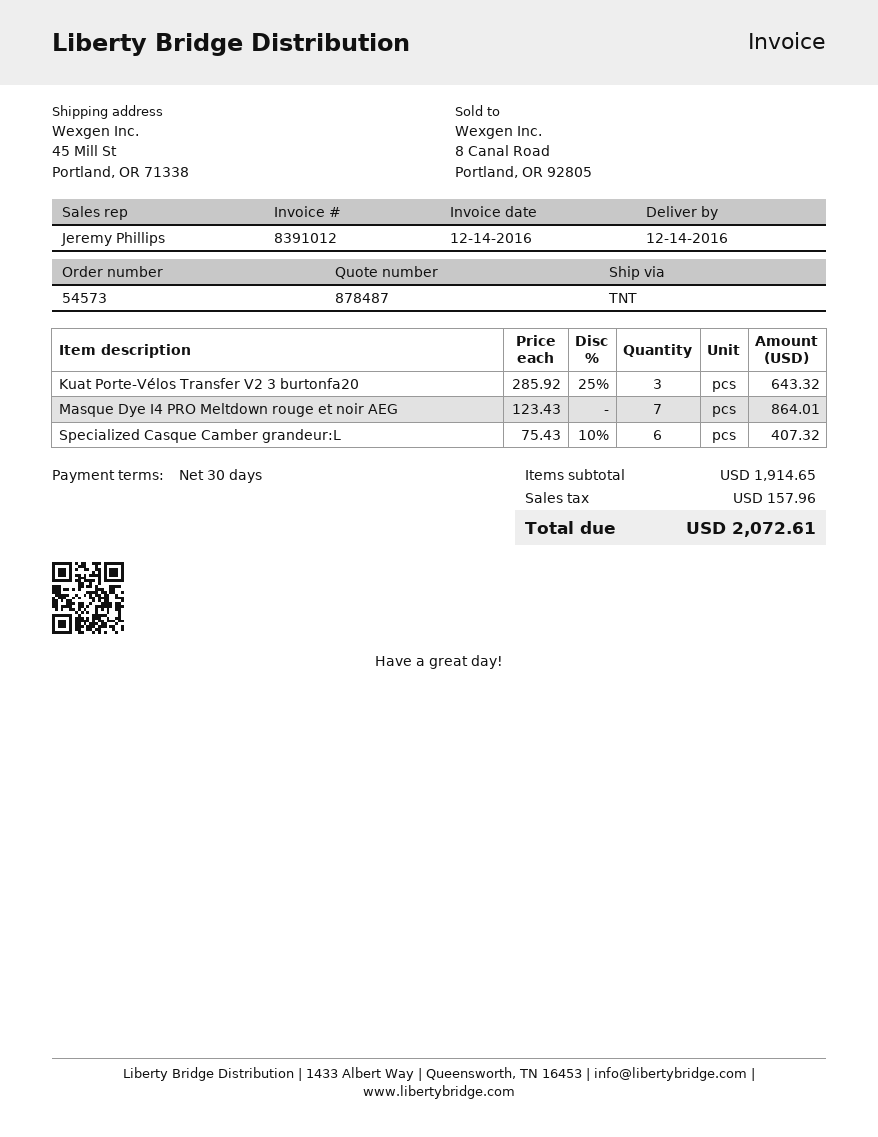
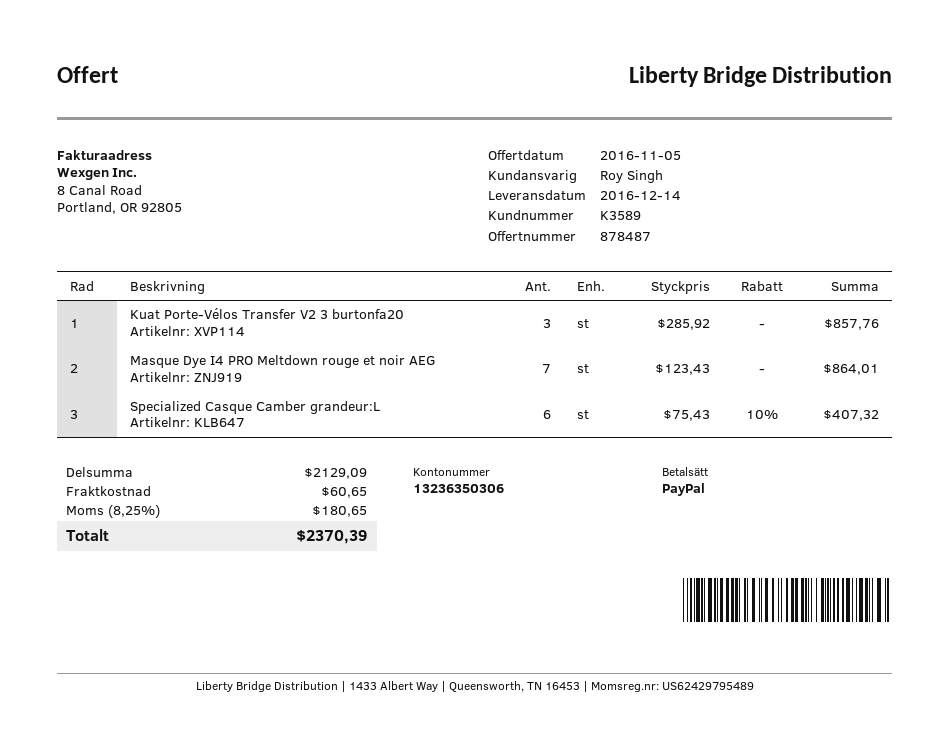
sales rep: Jeremy Phillips -> Roy Singh
Kuat Porte-Vélos Transfer V2 3 burtonfa20: 3 x 285.92 - 25% = 643.32 -> 3 x 285.92 = 857.76
subtotal: 1914.65 -> 2129.09
shipping: none -> 60.65
tax: 157.96 -> 180.65
total: 2072.61 -> 2370.39

